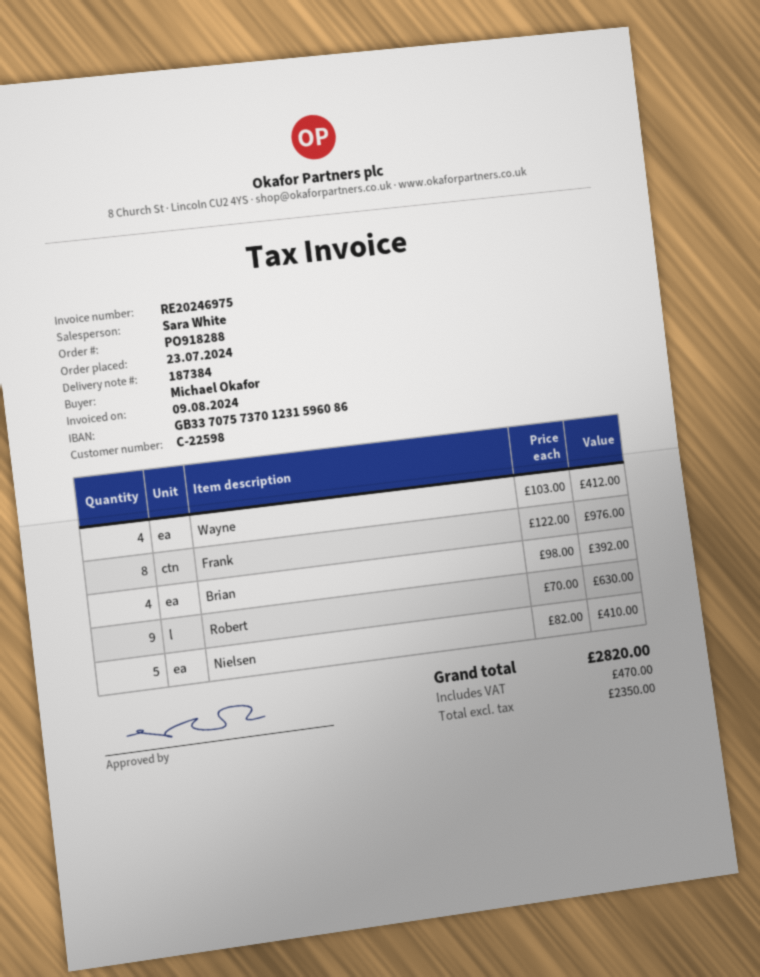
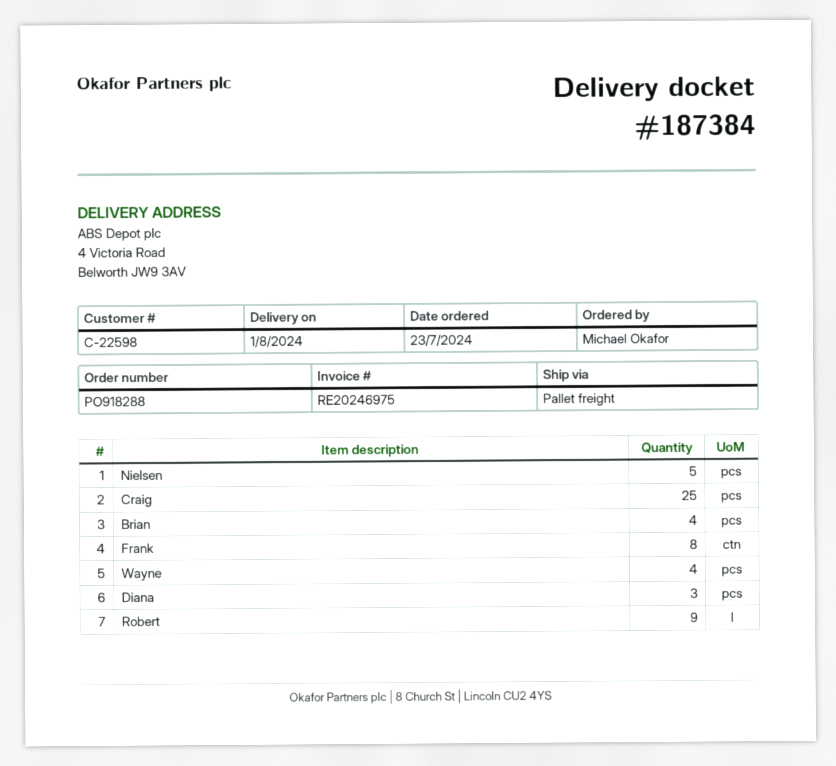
Craig: none -> 25
Diana: none -> 3

